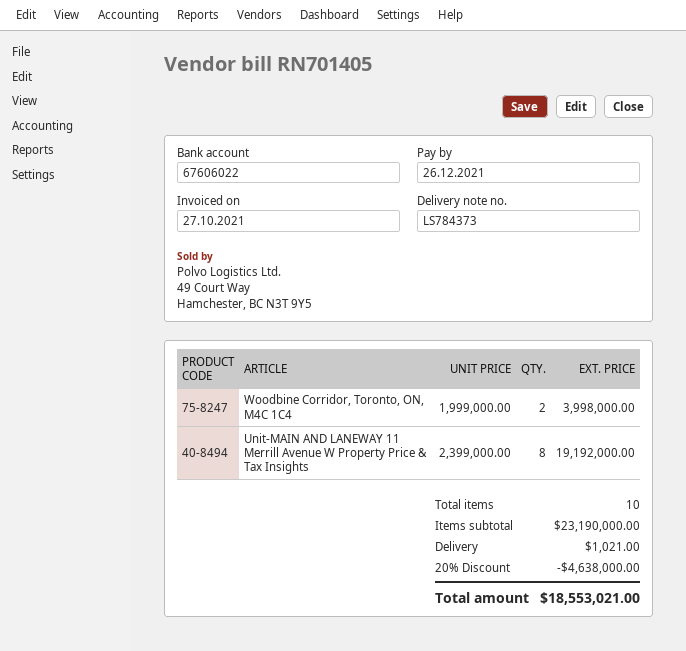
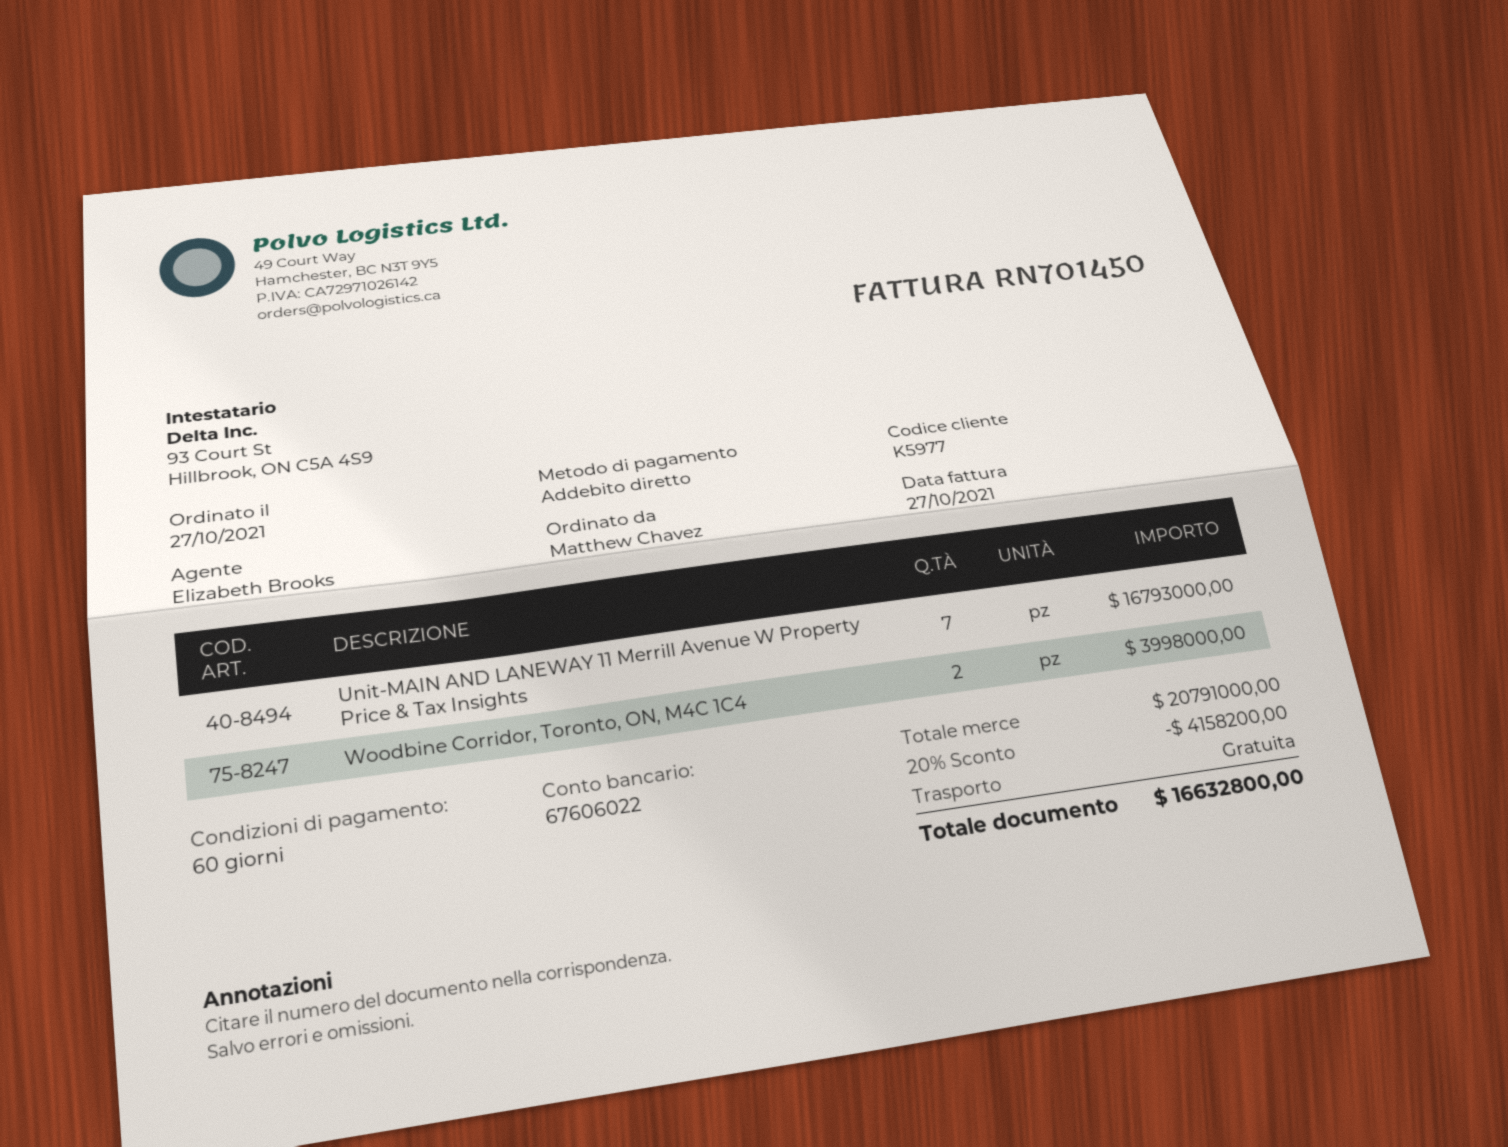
invoice number: RN701405 -> RN701450
Unit-MAIN AND LANEWAY 11 Merrill Avenue W Property Price & Tax Insights: 8 for 19192000.00 -> 7 for 16793000.00
subtotal: 23190000.00 -> 20791000.00
discount: 20% = 4638000.00 -> 20% = 4158200.00
shipping: 1021.00 -> 0.00
total: 18553021.00 -> 16632800.00

